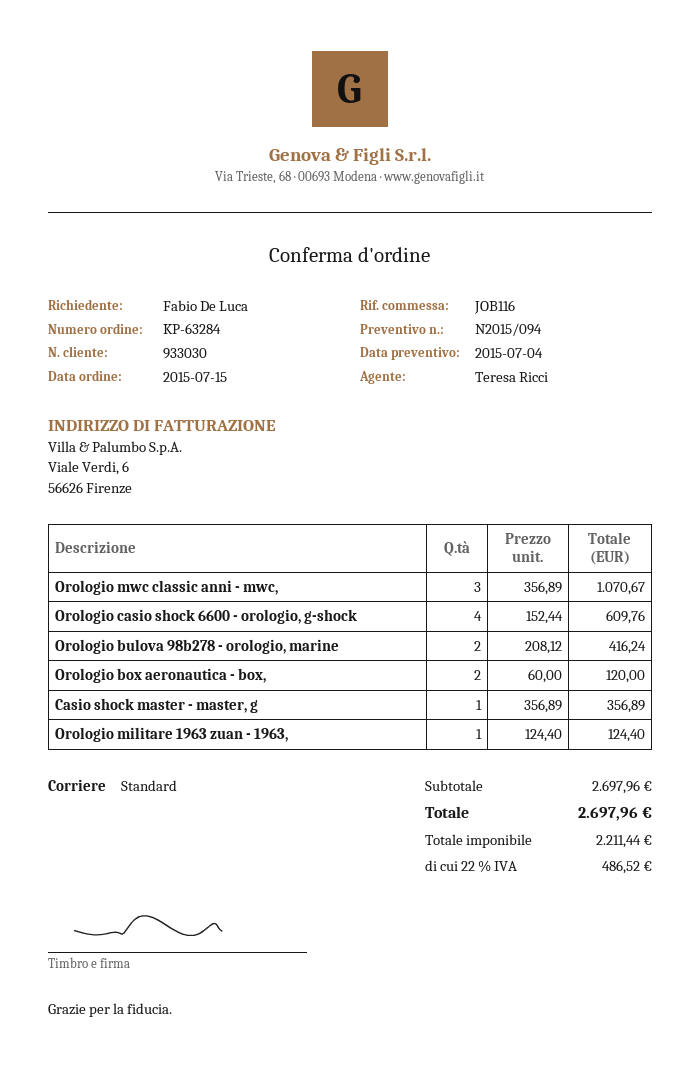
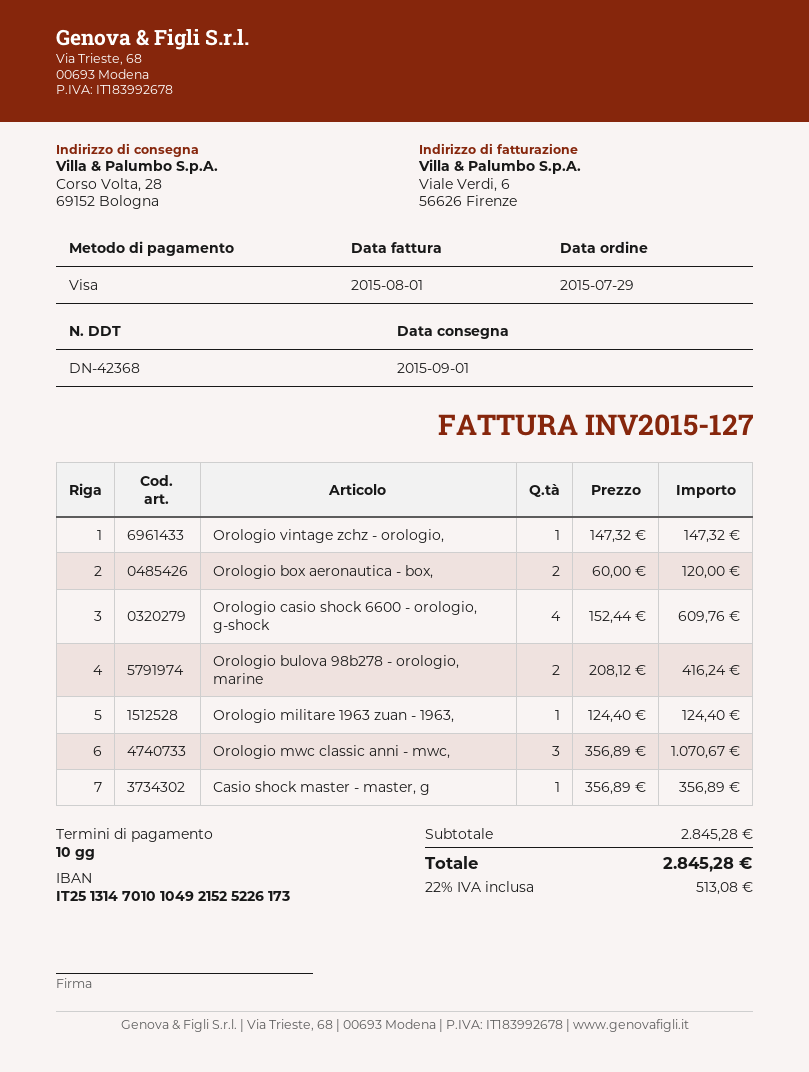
order date: 2015-07-15 -> 2015-07-29
Orologio vintage zchz - orologio,: none -> 1 x 147.32 = 147.32
subtotal: 2697.96 -> 2845.28
tax: 22% = 486.52 -> 22% = 513.08
total: 2697.96 -> 2845.28

